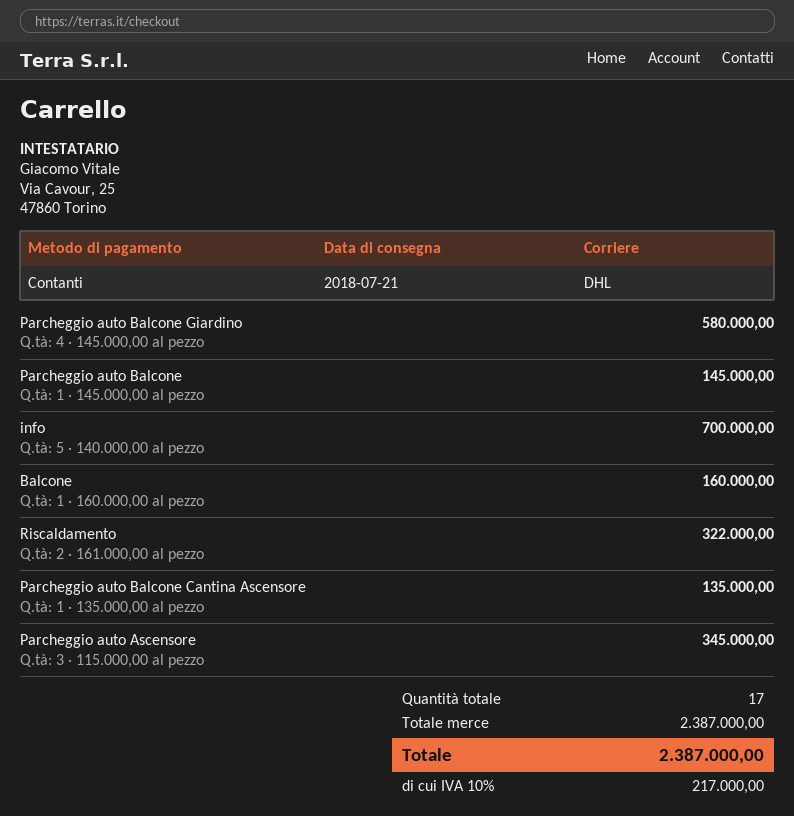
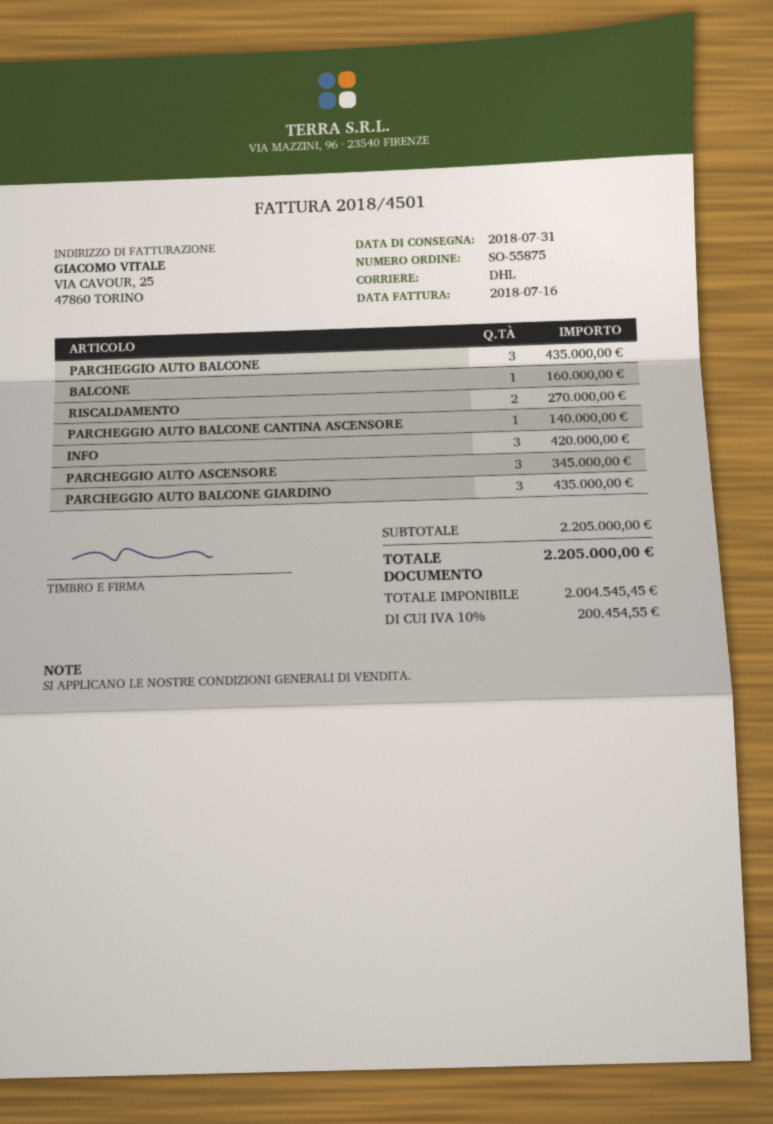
delivery date: 2018-07-21 -> 2018-07-31
Parcheggio auto Balcone Giardino: 4 for 580000.00 -> 3 for 435000.00
Parcheggio auto Balcone: 1 for 145000.00 -> 3 for 435000.00
info: 5 for 700000.00 -> 3 for 420000.00
Riscaldamento: 2 for 322000.00 -> 2 for 270000.00
Parcheggio auto Balcone Cantina Ascensore: 1 for 135000.00 -> 1 for 140000.00
subtotal: 2387000.00 -> 2205000.00
tax: 10% = 217000.00 -> 10% = 200454.55
total: 2387000.00 -> 2205000.00

